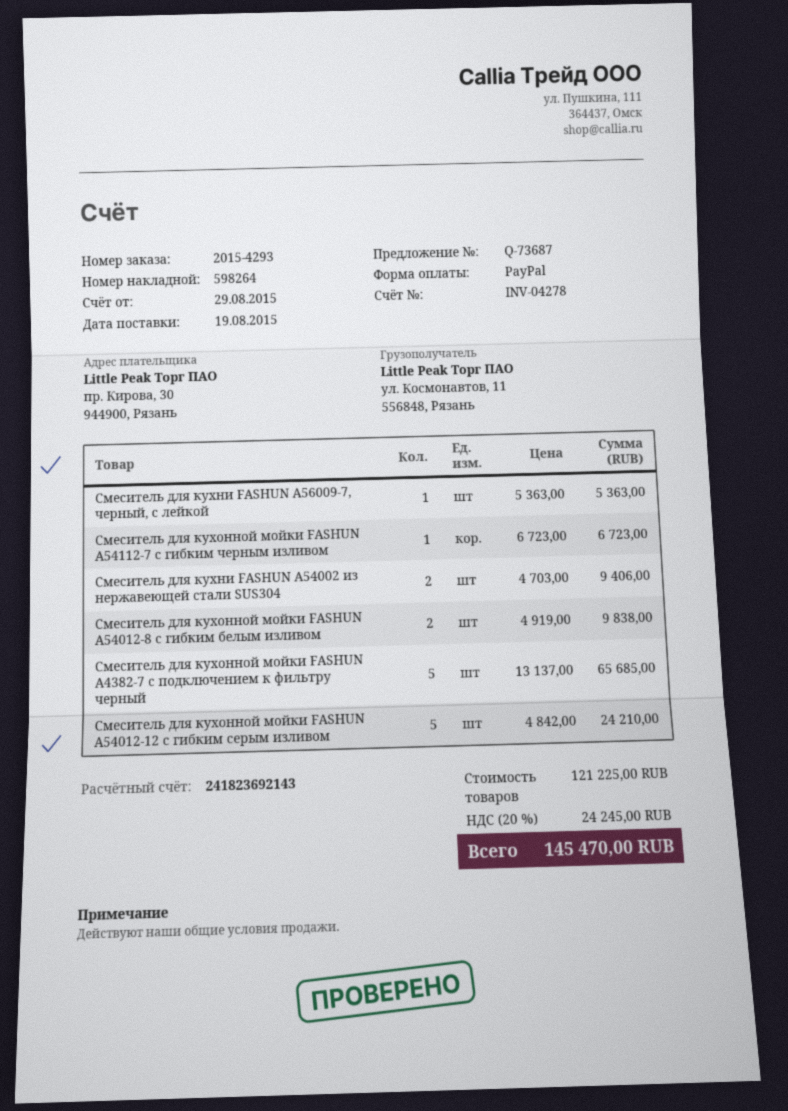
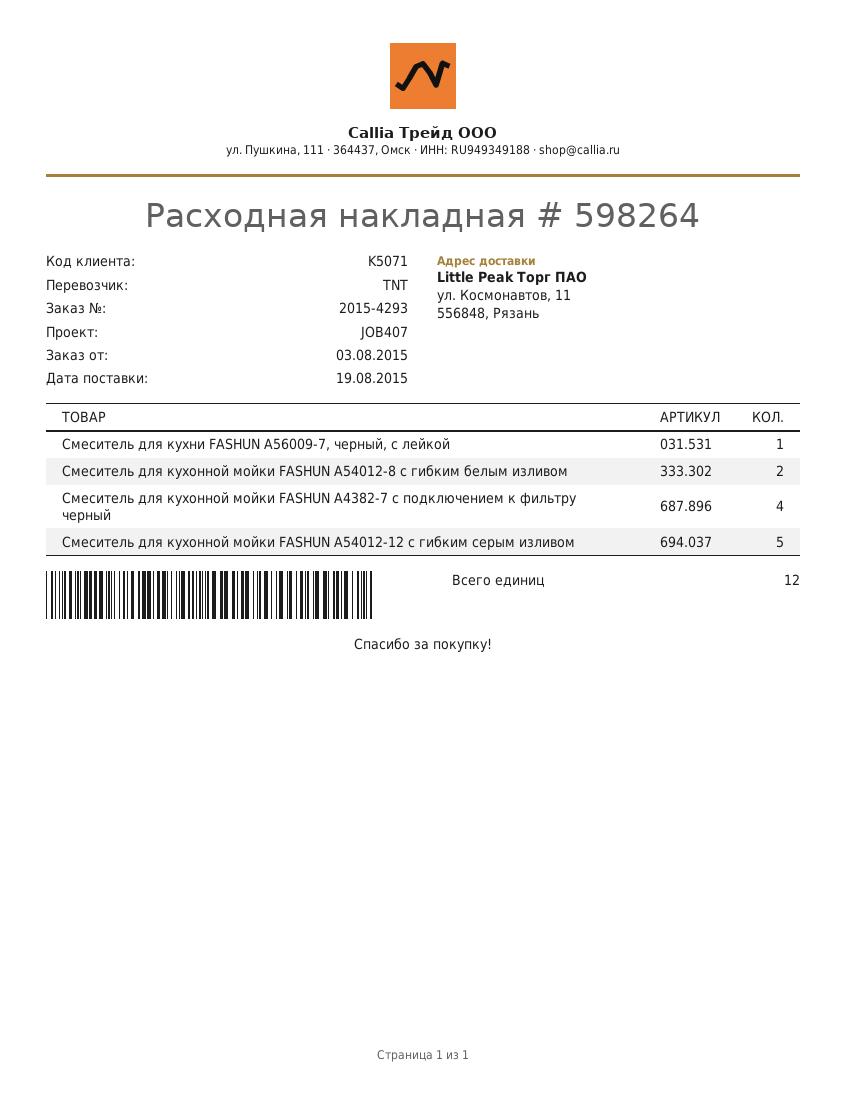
Смеситель для кухонной мойки FASHUN A54112-7 с гибким черным изливом: 1 -> none
Смеситель для кухни FASHUN A54002 из нержавеющей стали SUS304: 2 -> none
Смеситель для кухонной мойки FASHUN A4382-7 с подключением к фильтру черный: 5 -> 4

